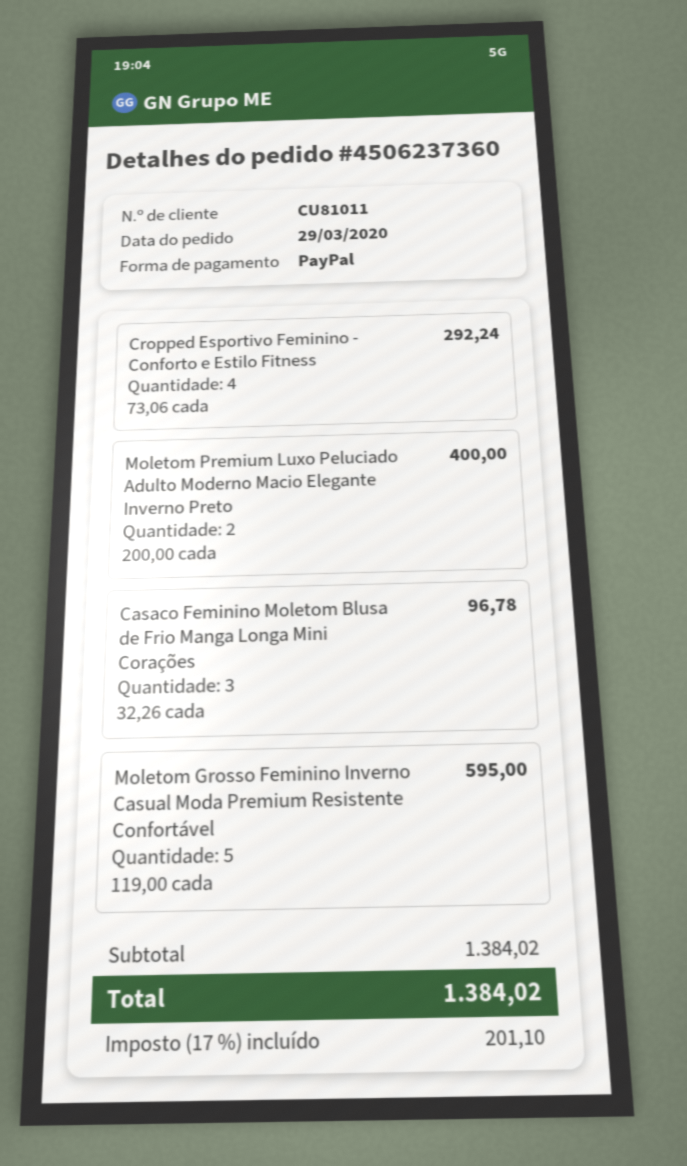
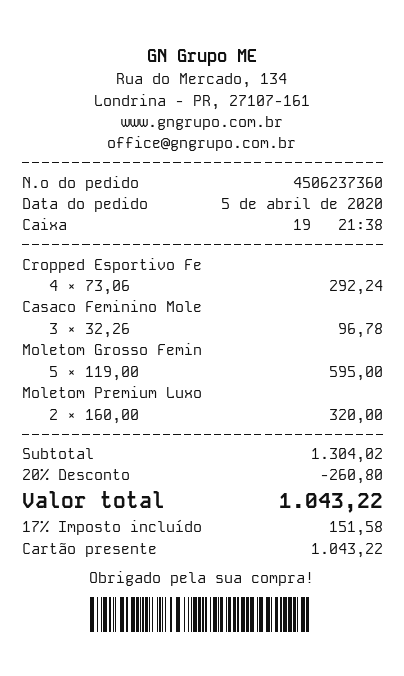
order date: 2020-03-29 -> 2020-04-05
payment method: PayPal -> gift card
Moletom Premium Luxo Peluciado Adulto Moderno Macio Elegante Inverno Preto: 2 x 200.00 = 400.00 -> 2 x 160.00 = 320.00
subtotal: 1384.02 -> 1304.02
discount: none -> 20% = 260.80
tax: 17% = 201.10 -> 17% = 151.58
total: 1384.02 -> 1043.22

